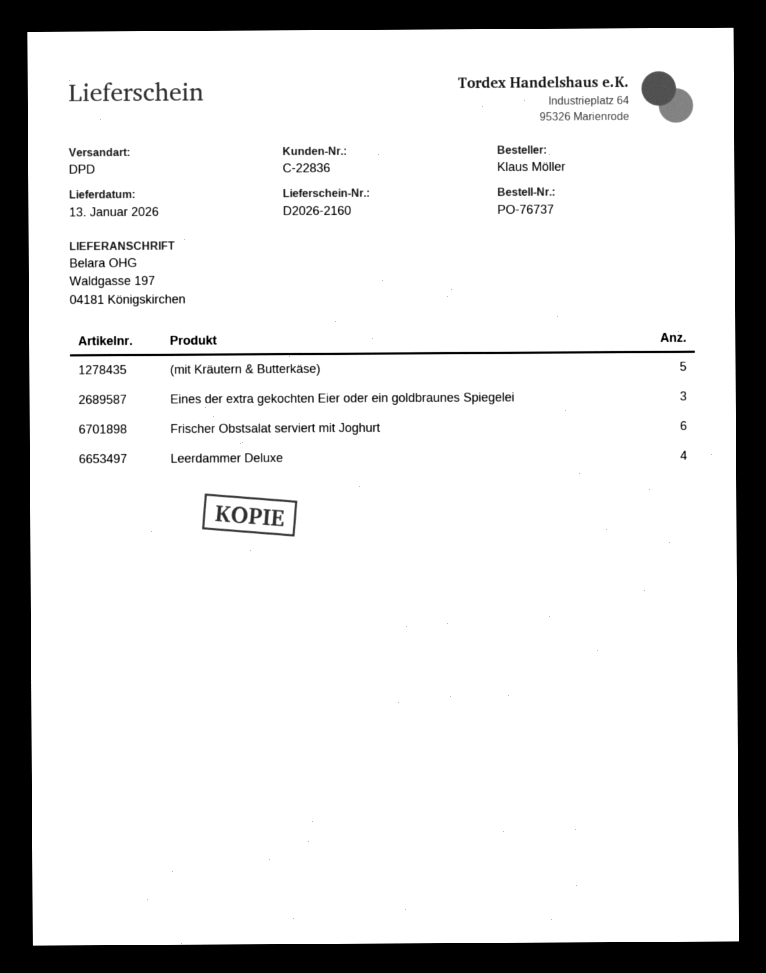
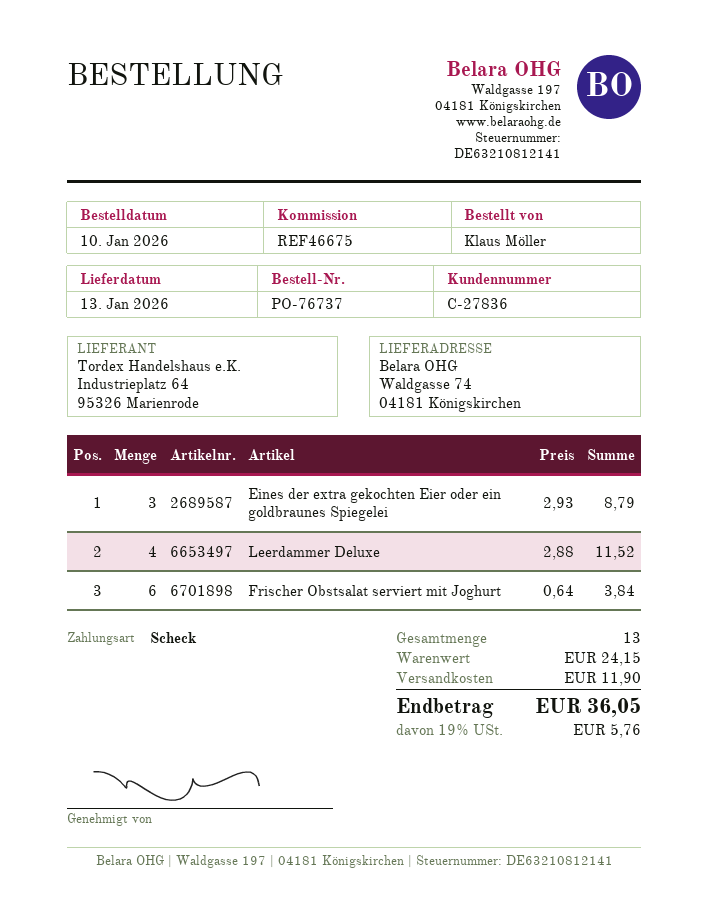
customer number: C-22836 -> C-27836
ship to: Waldgasse 197, 04181 Königskirchen -> Waldgasse 74, 04181 Königskirchen
(mit Kräutern & Butterkäse): 5 -> none

